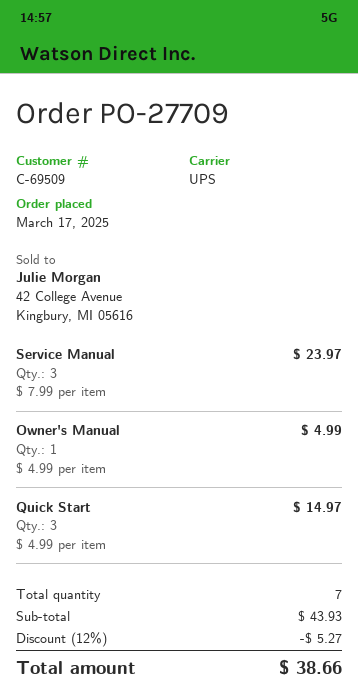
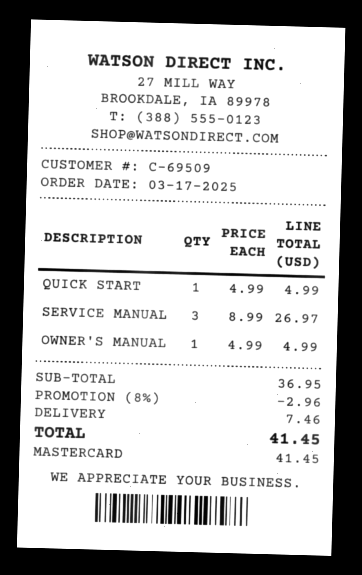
Service Manual: 3 x 7.99 = 23.97 -> 3 x 8.99 = 26.97
Quick Start: 3 x 4.99 = 14.97 -> 1 x 4.99 = 4.99
subtotal: 43.93 -> 36.95
discount: 12% = 5.27 -> 8% = 2.96
shipping: none -> 7.46
total: 38.66 -> 41.45

